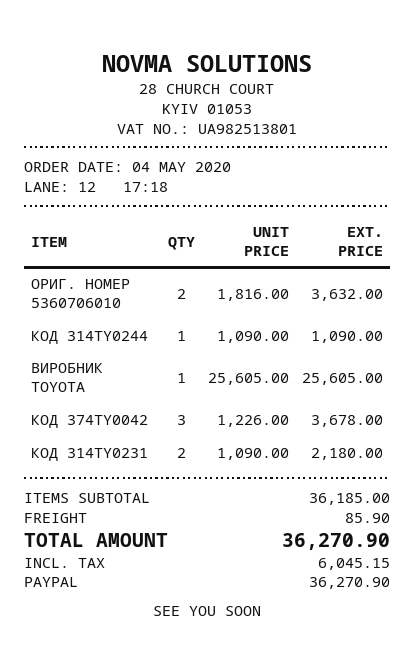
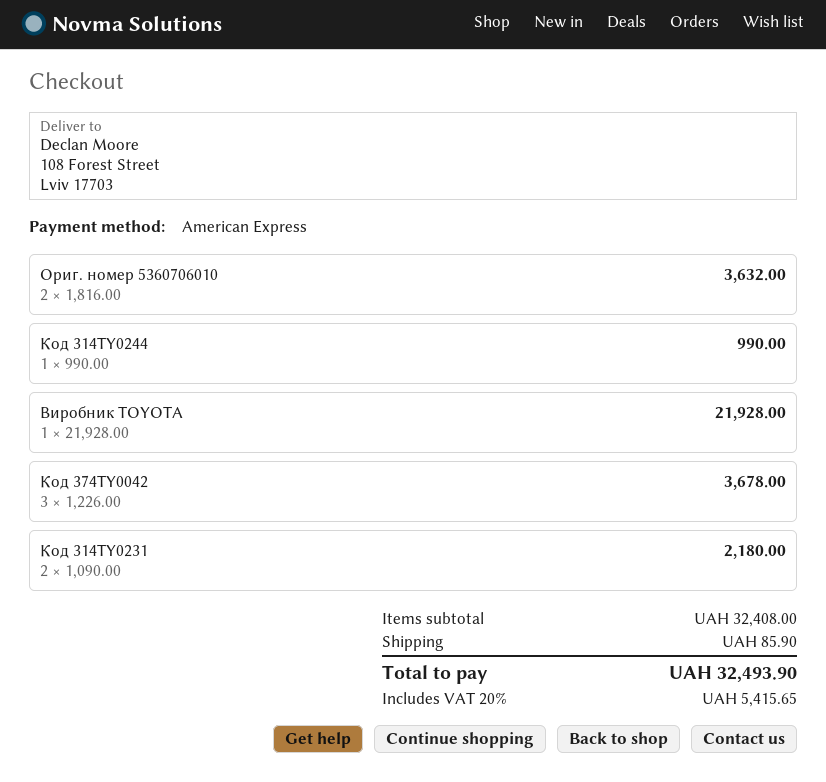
payment method: PayPal -> American Express
КОД 314TY0244: 1 x 1090.00 = 1090.00 -> 1 x 990.00 = 990.00
ВИРОБНИК TOYOTA: 1 x 25605.00 = 25605.00 -> 1 x 21928.00 = 21928.00
subtotal: 36185.00 -> 32408.00
tax: 6045.15 -> 5415.65
total: 36270.90 -> 32493.90

